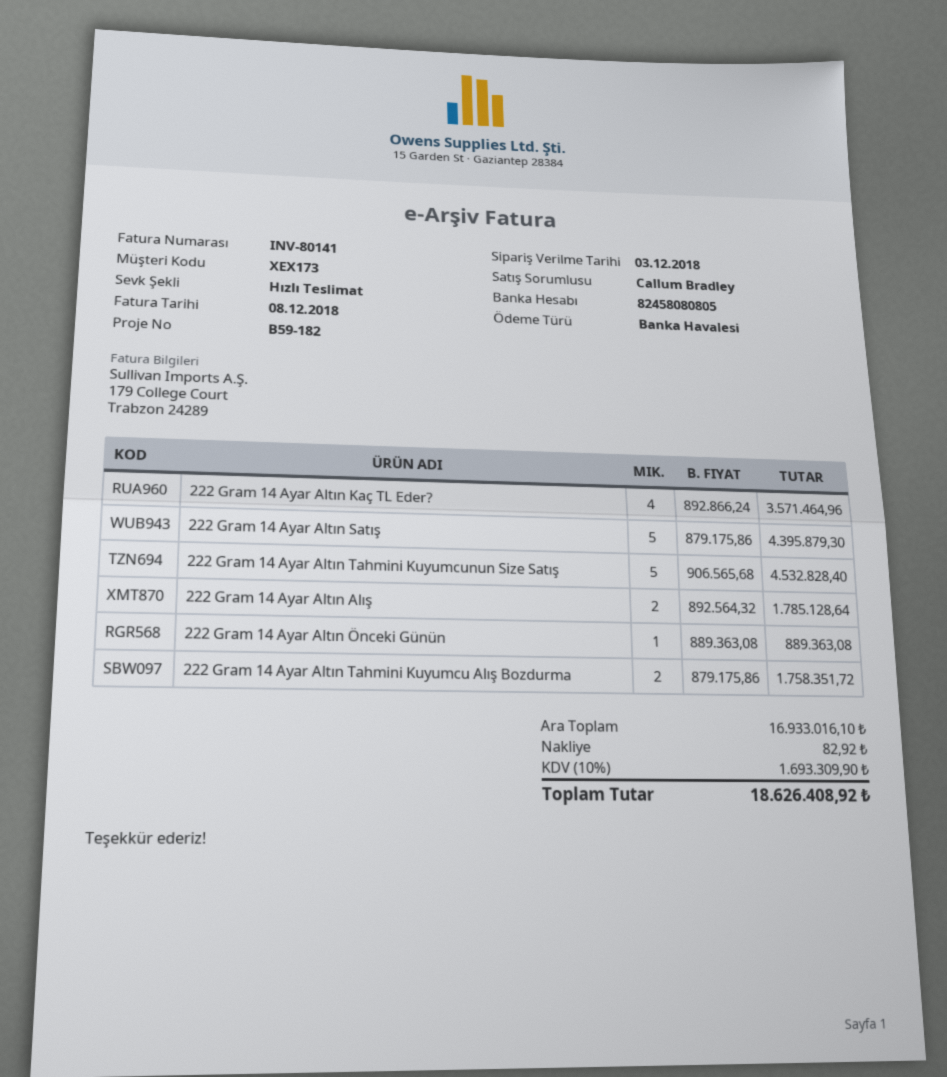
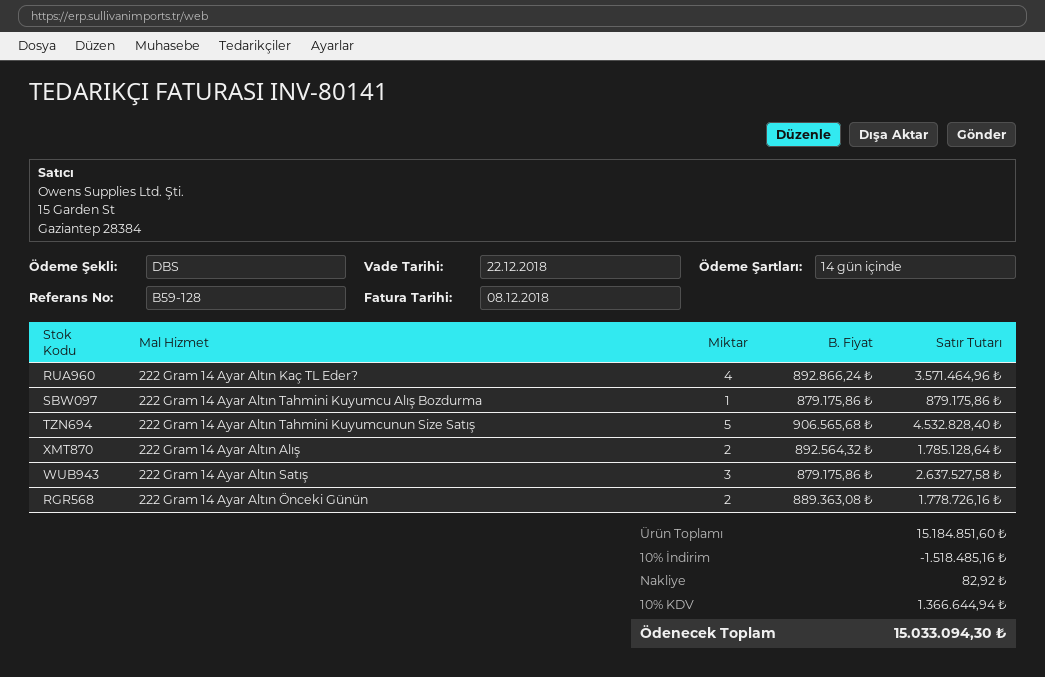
reference: B59-182 -> B59-128
payment method: bank transfer -> direct debit
222 Gram 14 Ayar Altın Satış: 5 x 879175.86 = 4395879.30 -> 3 x 879175.86 = 2637527.58
222 Gram 14 Ayar Altın Önceki Günün: 1 x 889363.08 = 889363.08 -> 2 x 889363.08 = 1778726.16
222 Gram 14 Ayar Altın Tahmini Kuyumcu Alış Bozdurma: 2 x 879175.86 = 1758351.72 -> 1 x 879175.86 = 879175.86
subtotal: 16933016.10 -> 15184851.60
discount: none -> 10% = 1518485.16
tax: 10% = 1693309.90 -> 10% = 1366644.94
total: 18626408.92 -> 15033094.30

